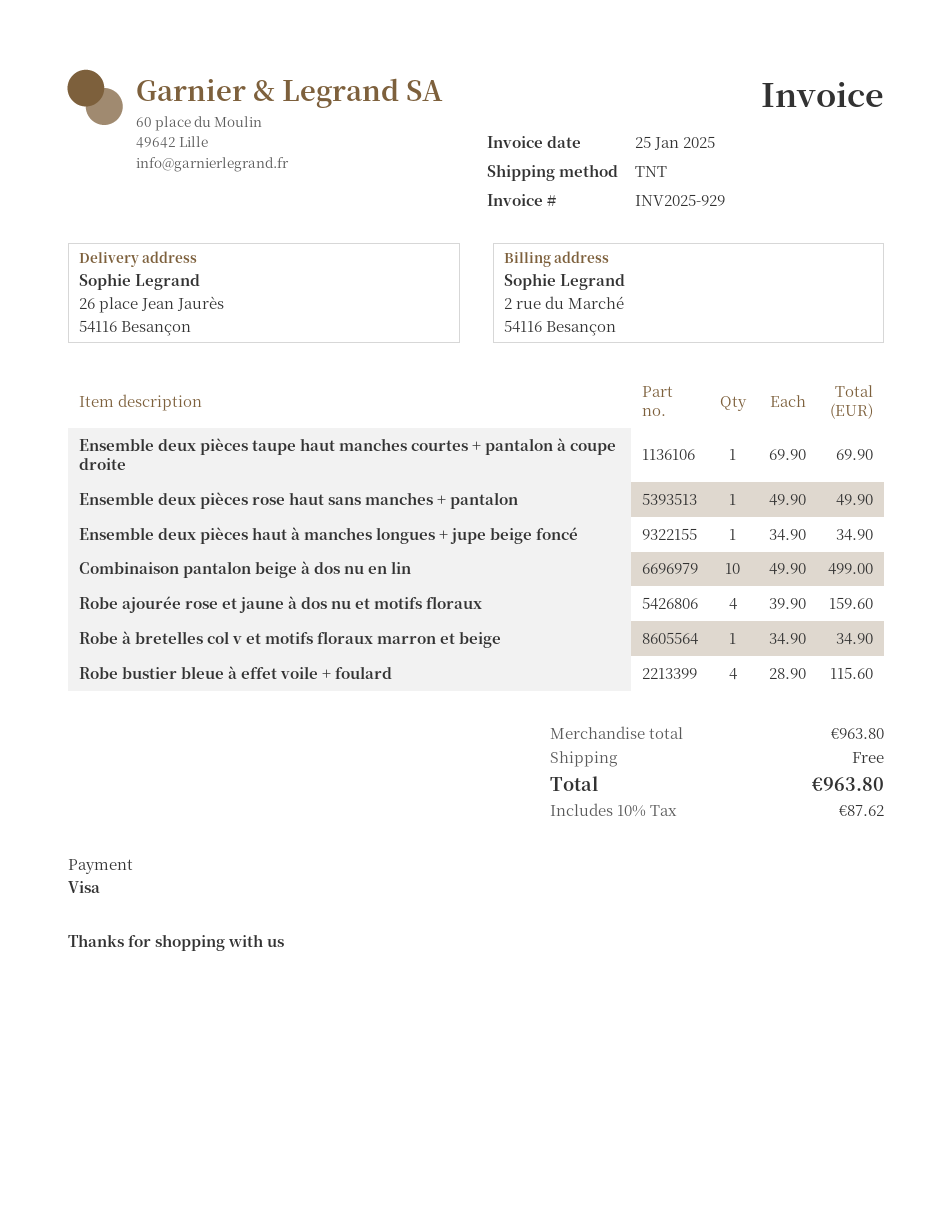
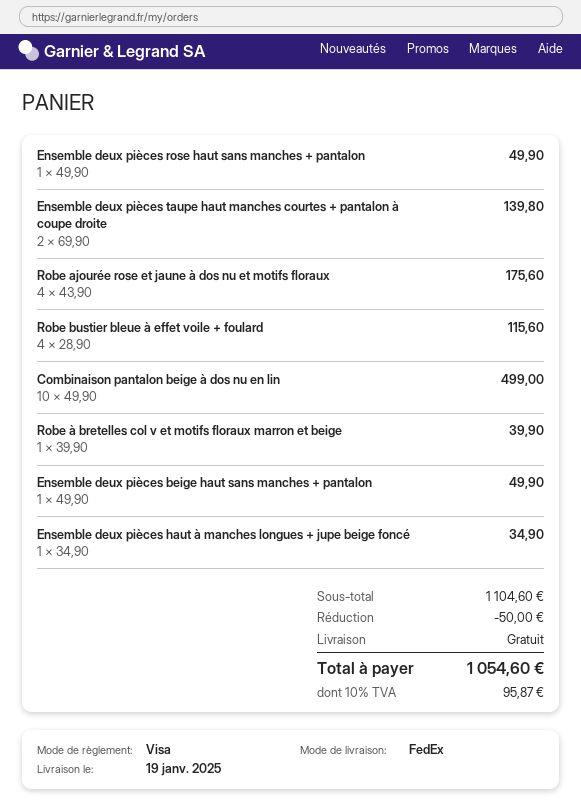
shipping method: TNT -> FedEx
Ensemble deux pièces taupe haut manches courtes + pantalon à coupe droite: 1 x 69.90 = 69.90 -> 2 x 69.90 = 139.80
Robe ajourée rose et jaune à dos nu et motifs floraux: 4 x 39.90 = 159.60 -> 4 x 43.90 = 175.60
Robe à bretelles col v et motifs floraux marron et beige: 1 x 34.90 = 34.90 -> 1 x 39.90 = 39.90
Ensemble deux pièces beige haut sans manches + pantalon: none -> 1 x 49.90 = 49.90
subtotal: 963.80 -> 1104.60
discount: none -> 50.00
tax: 10% = 87.62 -> 10% = 95.87
total: 963.80 -> 1054.60

